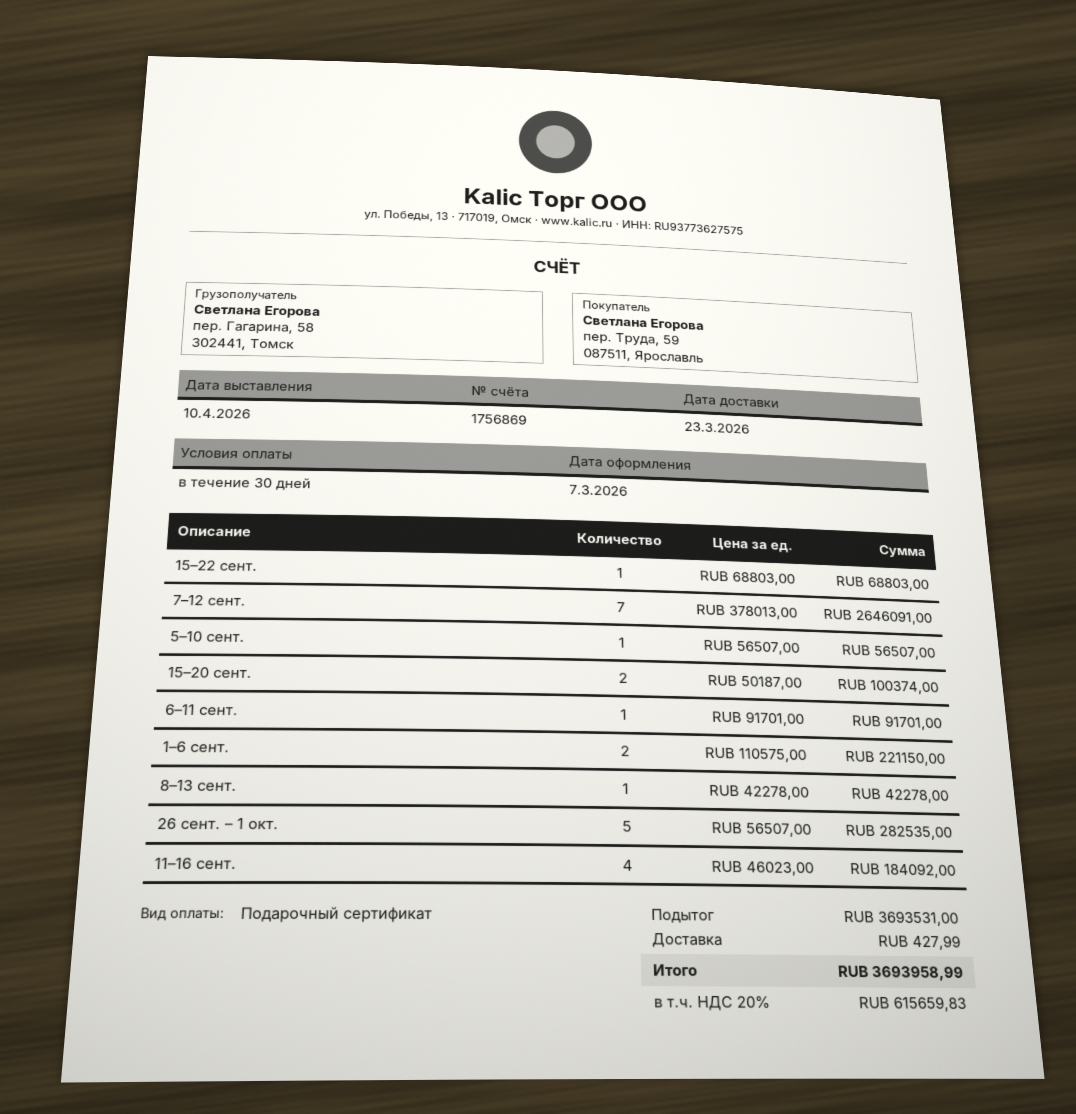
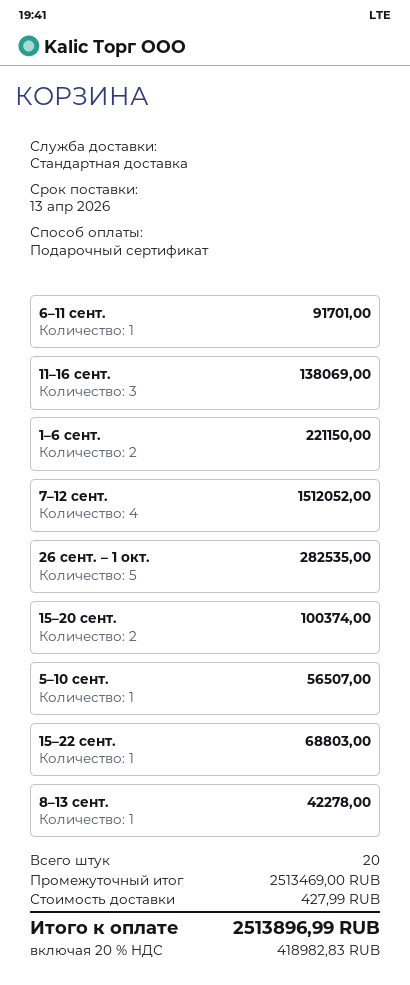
delivery date: 2026-03-23 -> 2026-04-13
7–12 сент.: 7 for 2646091.00 -> 4 for 1512052.00
11–16 сент.: 4 for 184092.00 -> 3 for 138069.00
subtotal: 3693531.00 -> 2513469.00
tax: 20% = 615659.83 -> 20% = 418982.83
total: 3693958.99 -> 2513896.99

